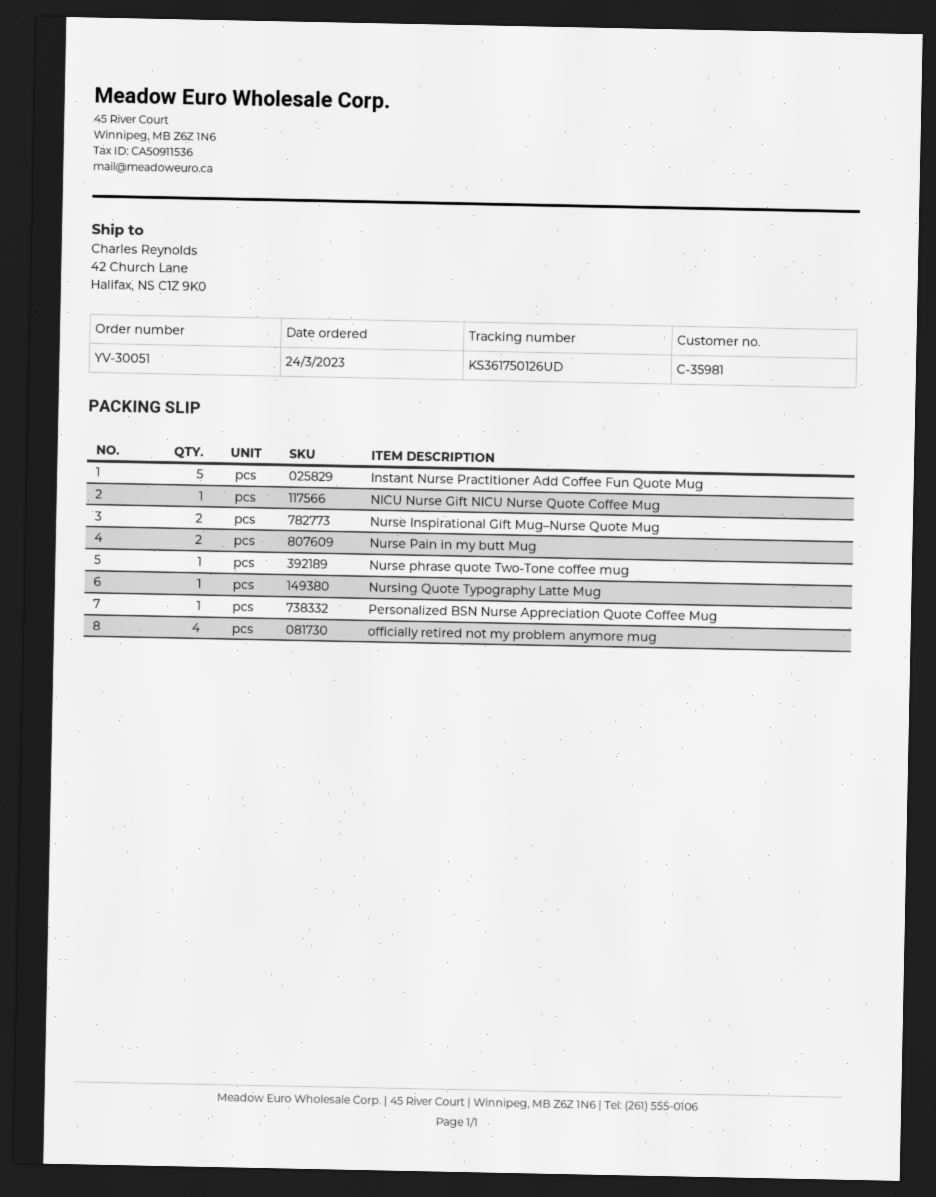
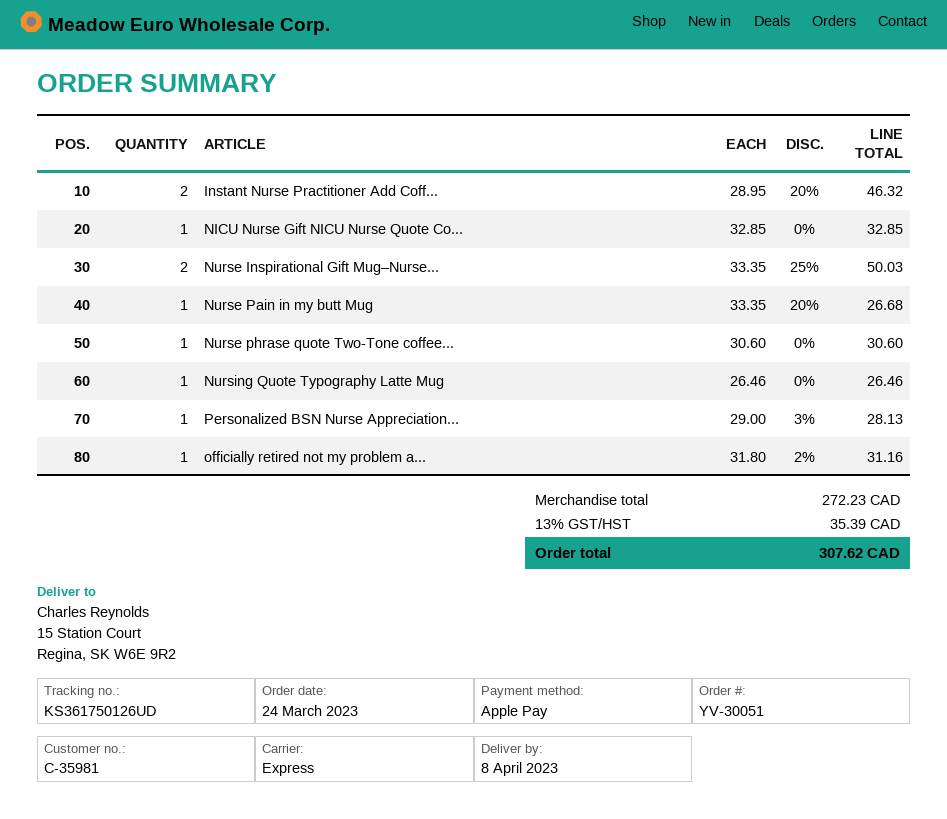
ship to: 42 Church Lane, Halifax, NS C1Z 9K0 -> 15 Station Court, Regina, SK W6E 9R2
Instant Nurse Practitioner Add Coffee Fun Quote Mug: 5 -> 2
Nurse Pain in my butt Mug: 2 -> 1
officially retired not my problem anymore mug: 4 -> 1

